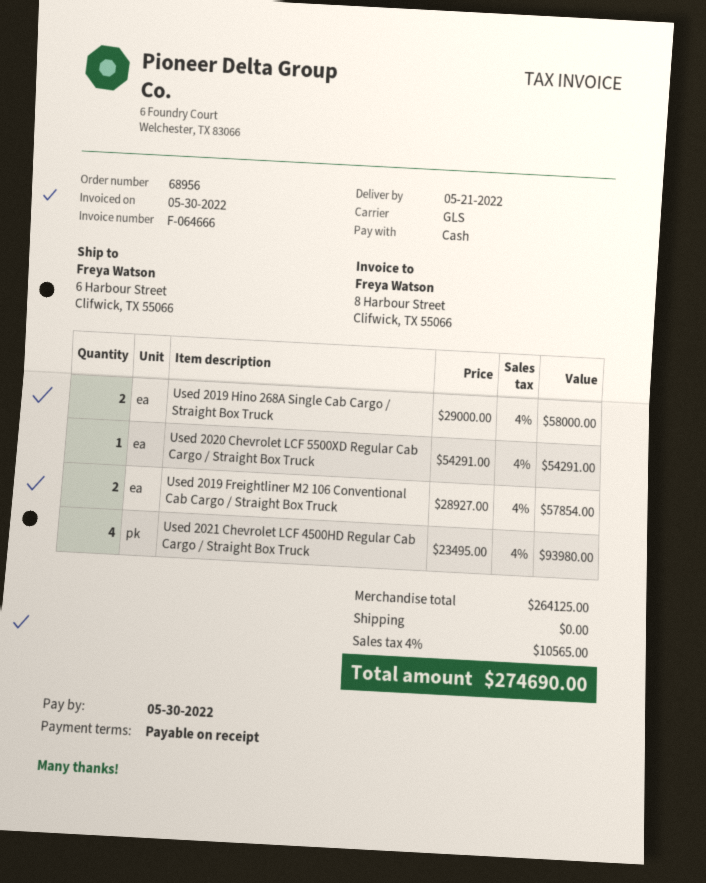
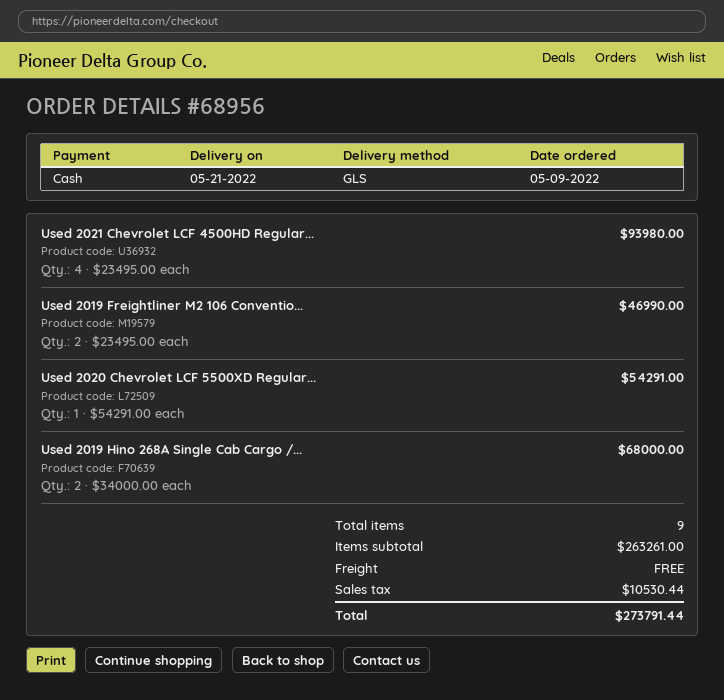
Used 2019 Hino 268A Single Cab Cargo / Straight Box Truck: 2 x 29000.00 = 58000.00 -> 2 x 34000.00 = 68000.00
Used 2019 Freightliner M2 106 Conventional Cab Cargo / Straight Box Truck: 2 x 28927.00 = 57854.00 -> 2 x 23495.00 = 46990.00
subtotal: 264125.00 -> 263261.00
tax: 10565.00 -> 10530.44
total: 274690.00 -> 273791.44

